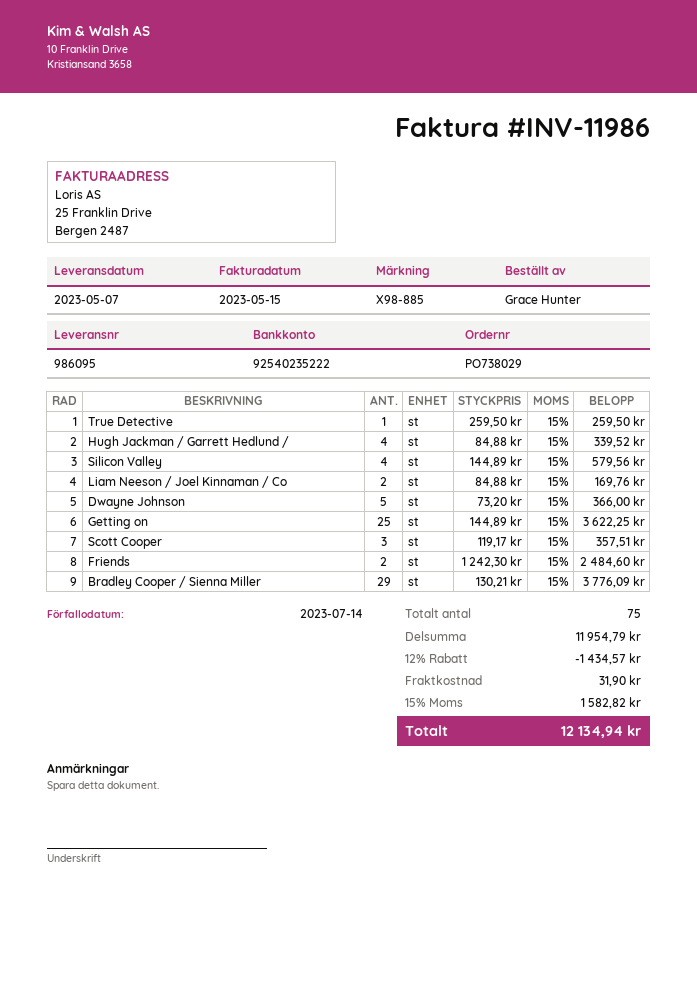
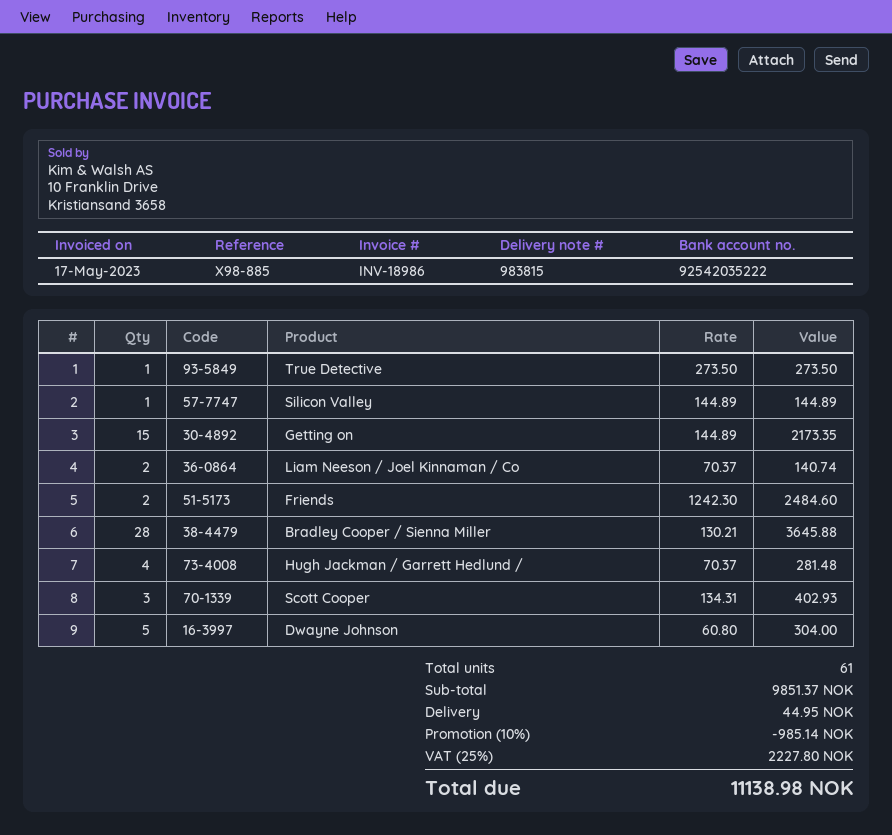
delivery note number: 986095 -> 983815
invoice number: INV-11986 -> INV-18986
invoice date: 2023-05-15 -> 2023-05-17
bank account: 92540235222 -> 92542035222
True Detective: 1 x 259.50 = 259.50 -> 1 x 273.50 = 273.50
Hugh Jackman / Garrett Hedlund /: 4 x 84.88 = 339.52 -> 4 x 70.37 = 281.48
Silicon Valley: 4 x 144.89 = 579.56 -> 1 x 144.89 = 144.89
Liam Neeson / Joel Kinnaman / Co: 2 x 84.88 = 169.76 -> 2 x 70.37 = 140.74
Dwayne Johnson: 5 x 73.20 = 366.00 -> 5 x 60.80 = 304.00
Getting on: 25 x 144.89 = 3622.25 -> 15 x 144.89 = 2173.35
Scott Cooper: 3 x 119.17 = 357.51 -> 3 x 134.31 = 402.93
Bradley Cooper / Sienna Miller: 29 x 130.21 = 3776.09 -> 28 x 130.21 = 3645.88
total quantity: 75 -> 61
subtotal: 11954.79 -> 9851.37
discount: 12% = 1434.57 -> 10% = 985.14
shipping: 31.90 -> 44.95
tax: 15% = 1582.82 -> 25% = 2227.80
total: 12134.94 -> 11138.98

